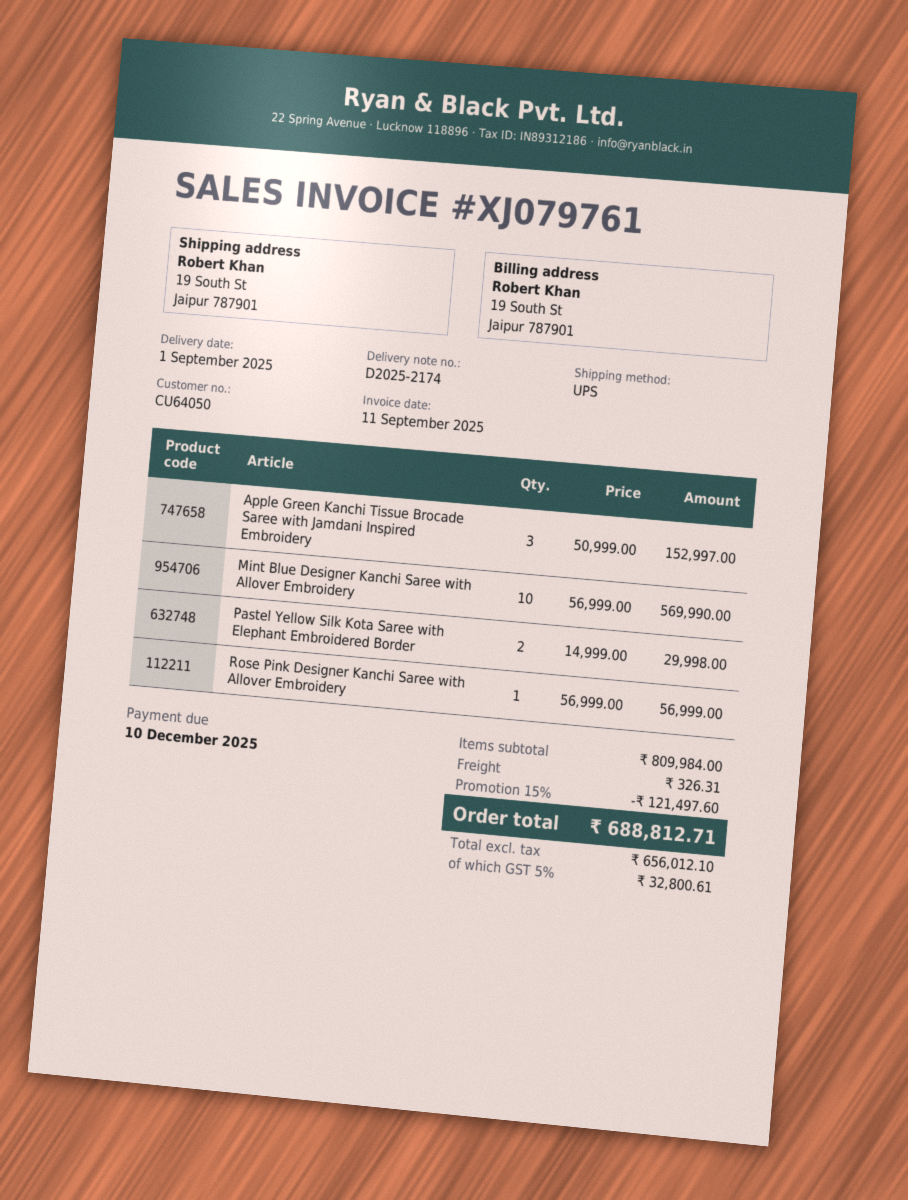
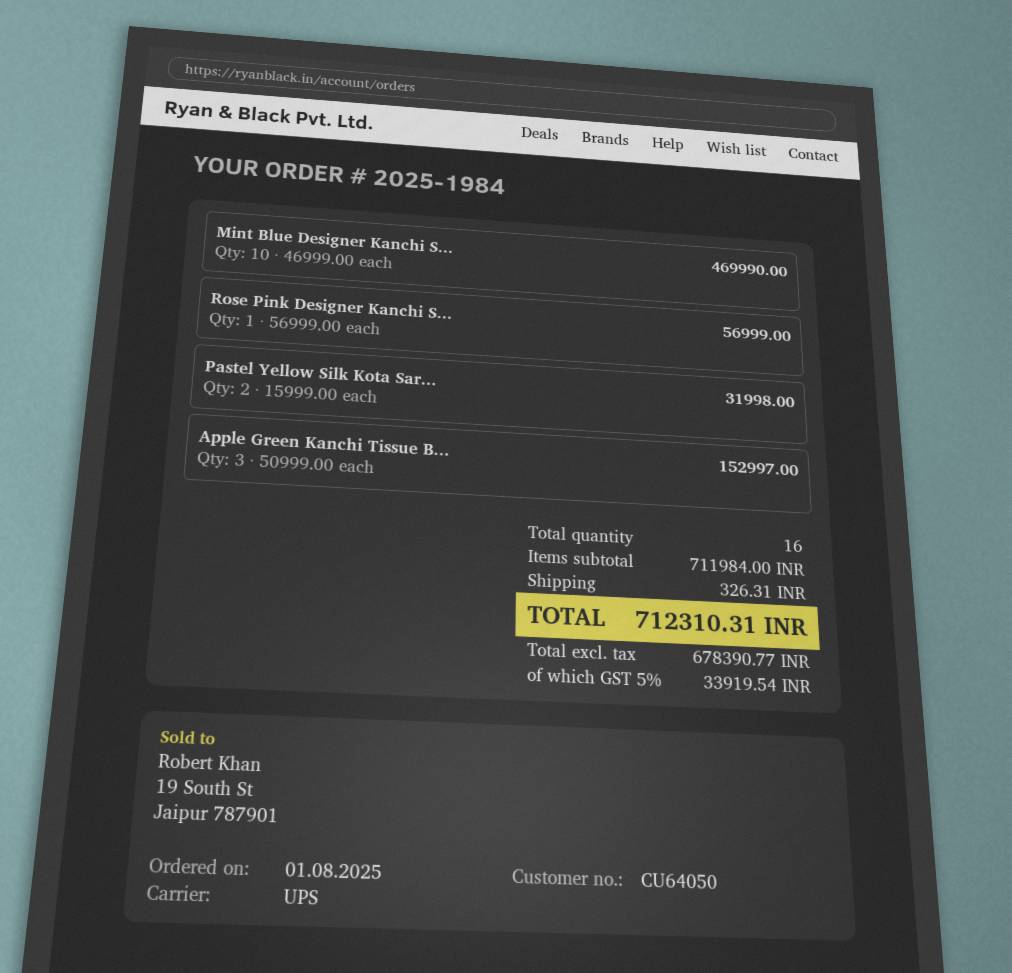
Mint Blue Designer Kanchi Saree with Allover Embroidery: 10 x 56999.00 = 569990.00 -> 10 x 46999.00 = 469990.00
Pastel Yellow Silk Kota Saree with Elephant Embroidered Border: 2 x 14999.00 = 29998.00 -> 2 x 15999.00 = 31998.00
subtotal: 809984.00 -> 711984.00
discount: 15% = 121497.60 -> none
net: 656012.10 -> 678390.77
tax: 5% = 32800.61 -> 5% = 33919.54
total: 688812.71 -> 712310.31

